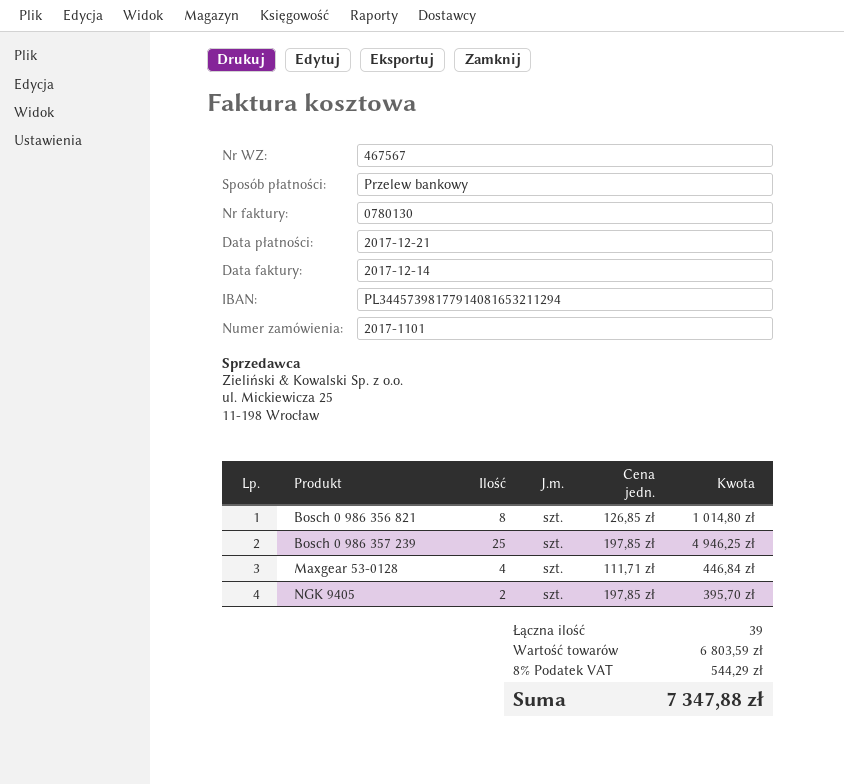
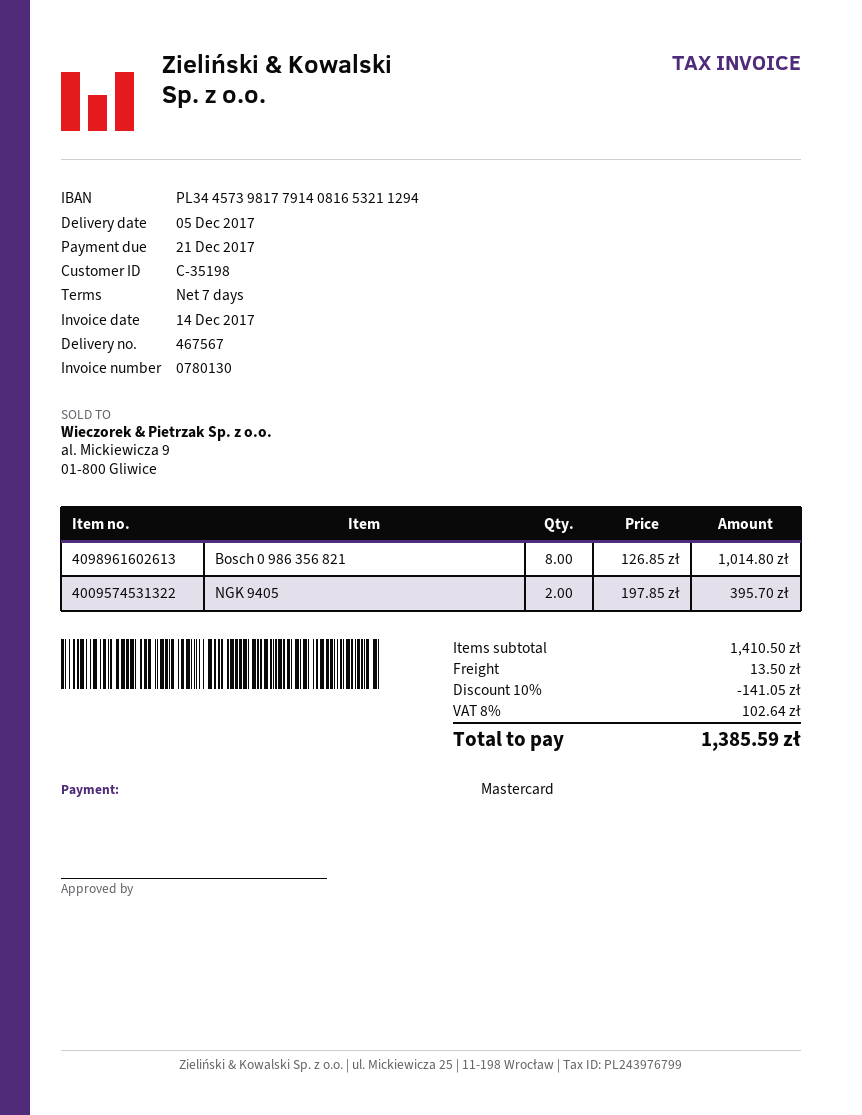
payment method: bank transfer -> Mastercard
Bosch 0 986 357 239: 25 x 197.85 = 4946.25 -> none
Maxgear 53-0128: 4 x 111.71 = 446.84 -> none
subtotal: 6803.59 -> 1410.50
discount: none -> 10% = 141.05
shipping: none -> 13.50
tax: 8% = 544.29 -> 8% = 102.64
total: 7347.88 -> 1385.59

